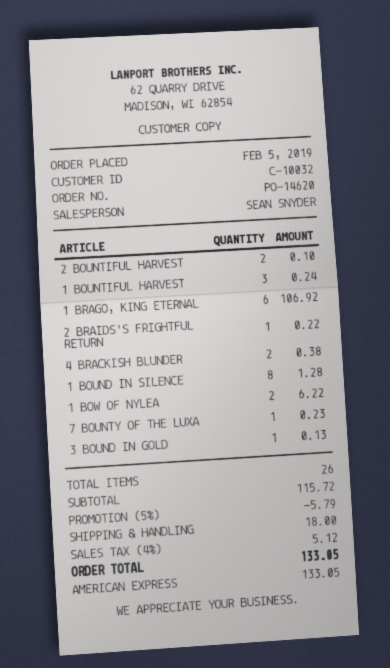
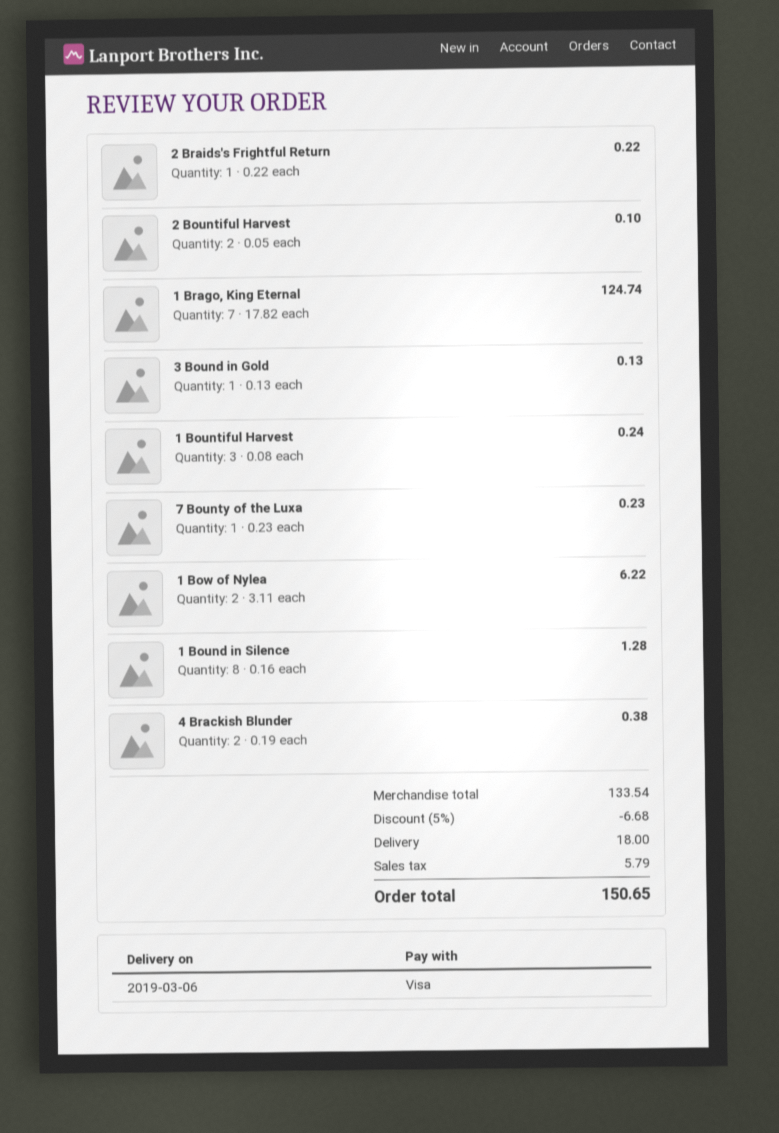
payment method: American Express -> Visa
1 BRAGO, KING ETERNAL: 6 for 106.92 -> 7 for 124.74
subtotal: 115.72 -> 133.54
discount: 5% = 5.79 -> 5% = 6.68
tax: 5.12 -> 5.79
total: 133.05 -> 150.65

